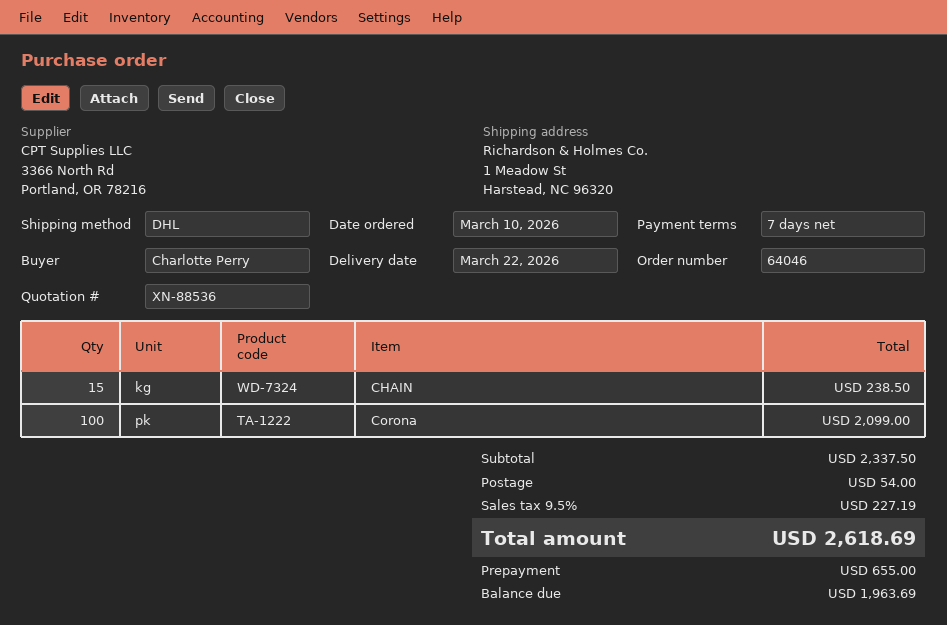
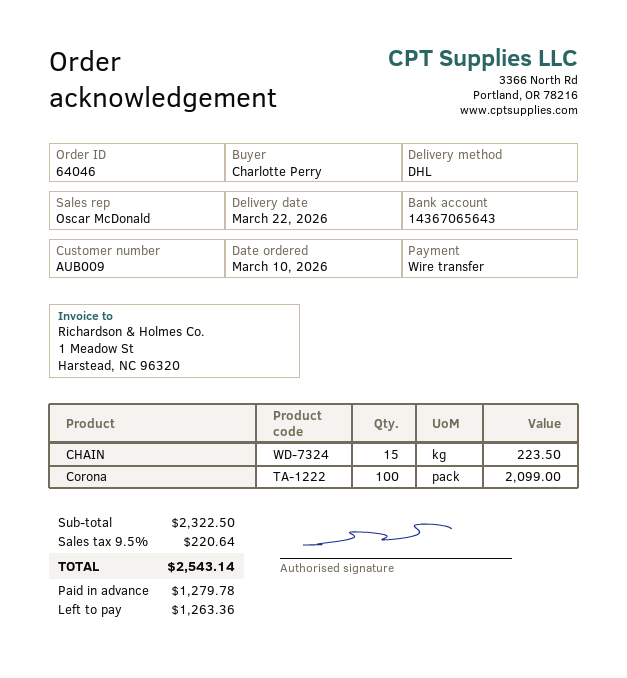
CHAIN: 15 for 238.50 -> 15 for 223.50
subtotal: 2337.50 -> 2322.50
shipping: 54.00 -> none
tax: 9.5% = 227.19 -> 9.5% = 220.64
total: 2618.69 -> 2543.14
deposit: 655.00 -> 1279.78
balance: 1963.69 -> 1263.36

